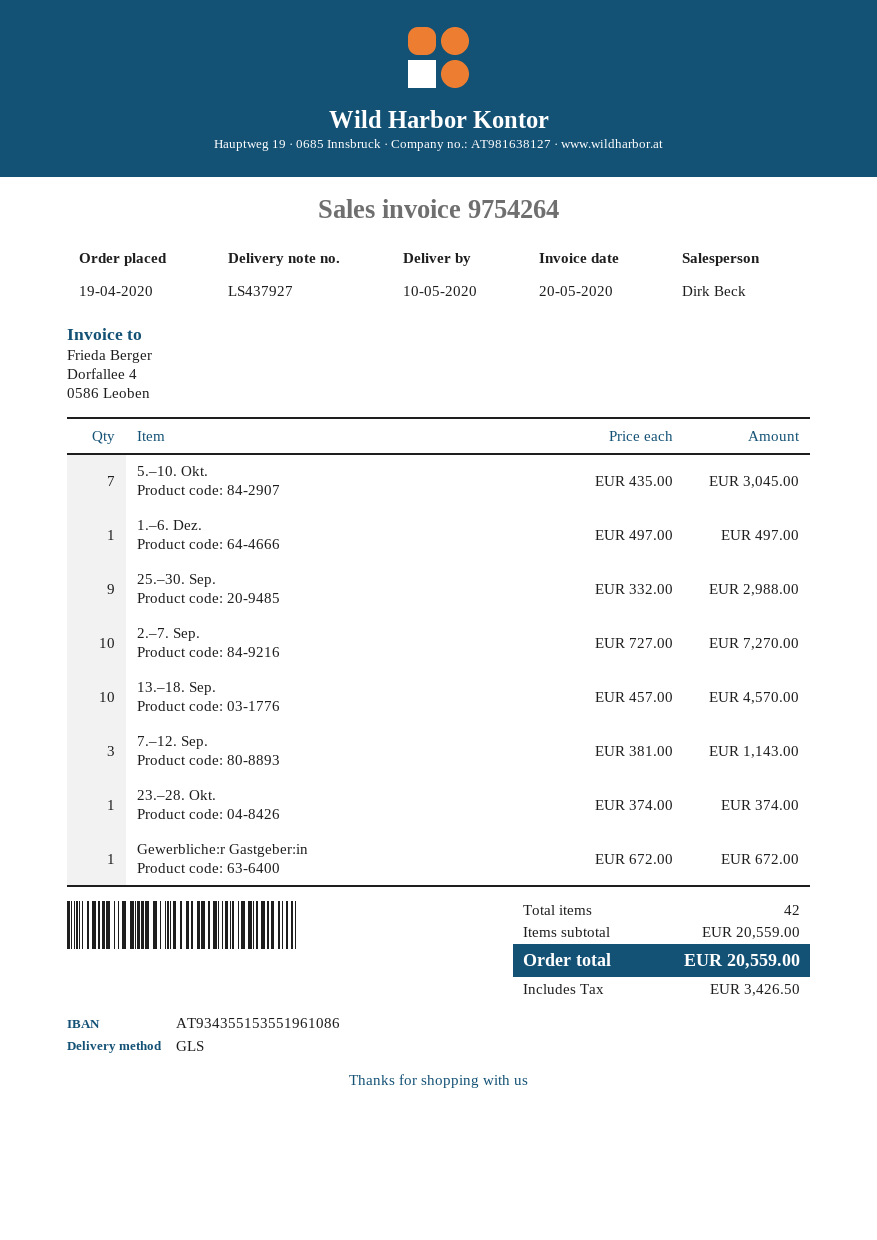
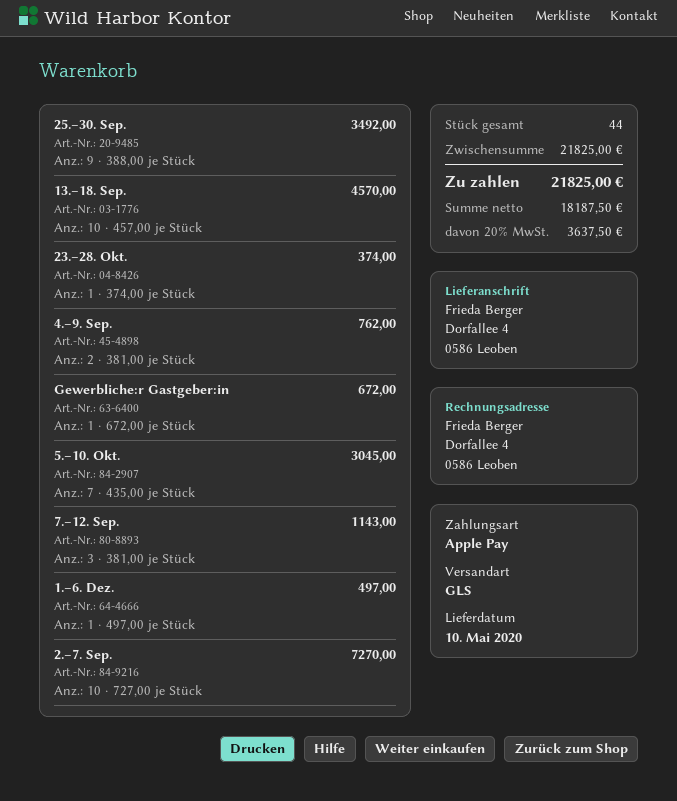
25.–30. Sep.: 9 x 332.00 = 2988.00 -> 9 x 388.00 = 3492.00
4.–9. Sep.: none -> 2 x 381.00 = 762.00
total quantity: 42 -> 44
subtotal: 20559.00 -> 21825.00
tax: 3426.50 -> 3637.50
total: 20559.00 -> 21825.00

